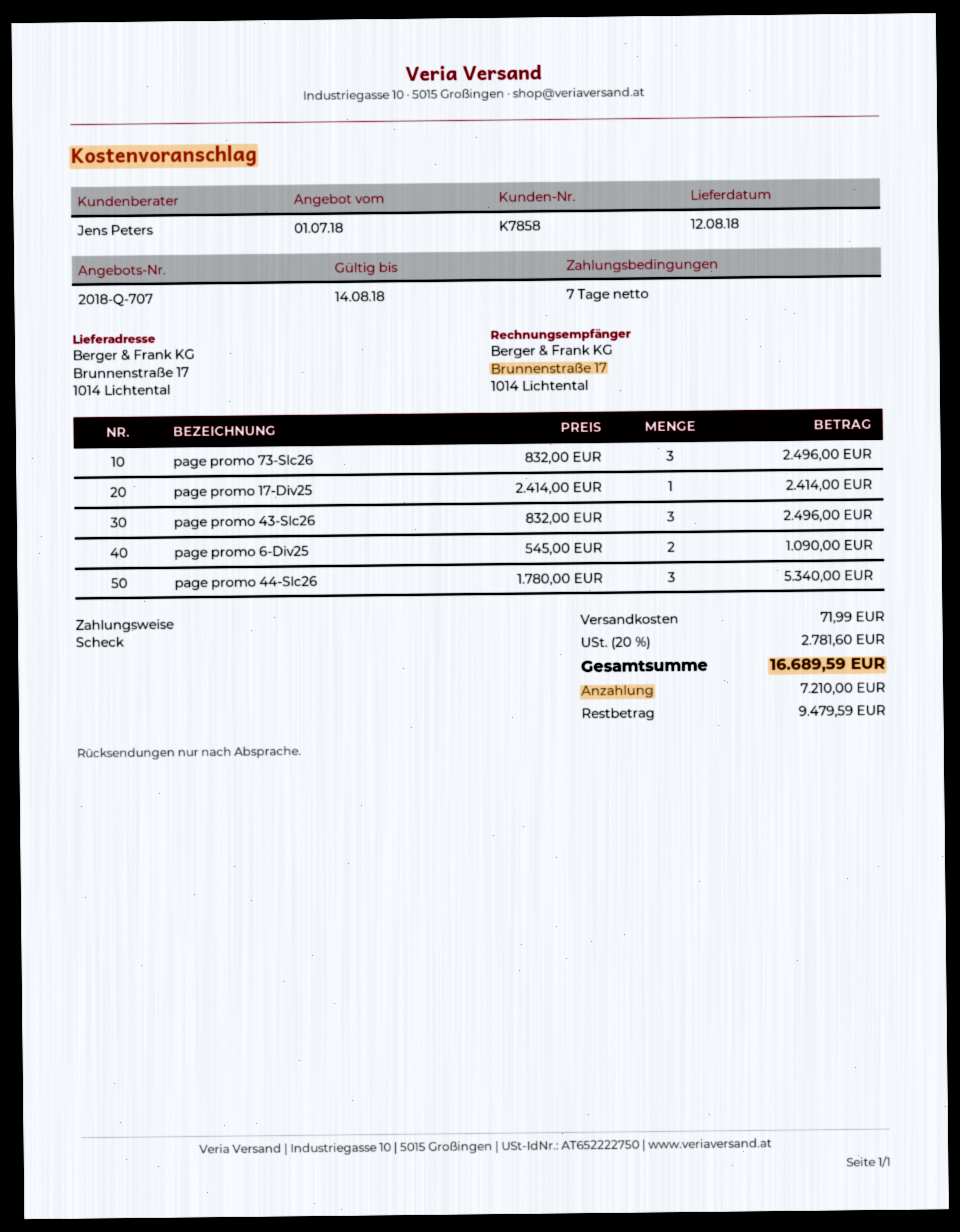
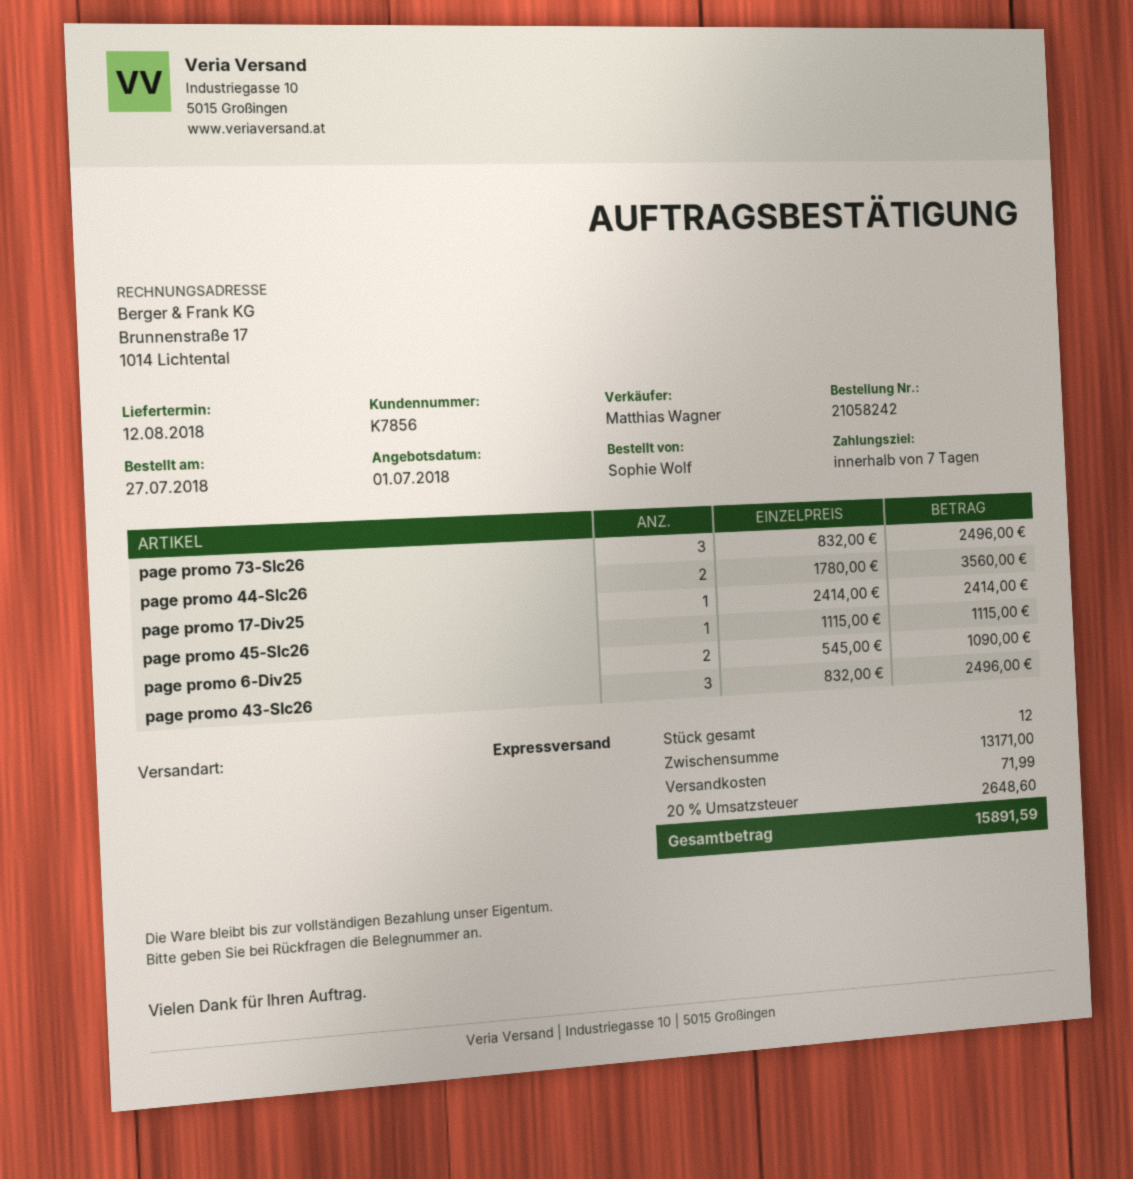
customer number: K7858 -> K7856
sales rep: Jens Peters -> Matthias Wagner
page promo 44-Slc26: 3 x 1780.00 = 5340.00 -> 2 x 1780.00 = 3560.00
page promo 45-Slc26: none -> 1 x 1115.00 = 1115.00
tax: 20% = 2781.60 -> 20% = 2648.60
total: 16689.59 -> 15891.59

